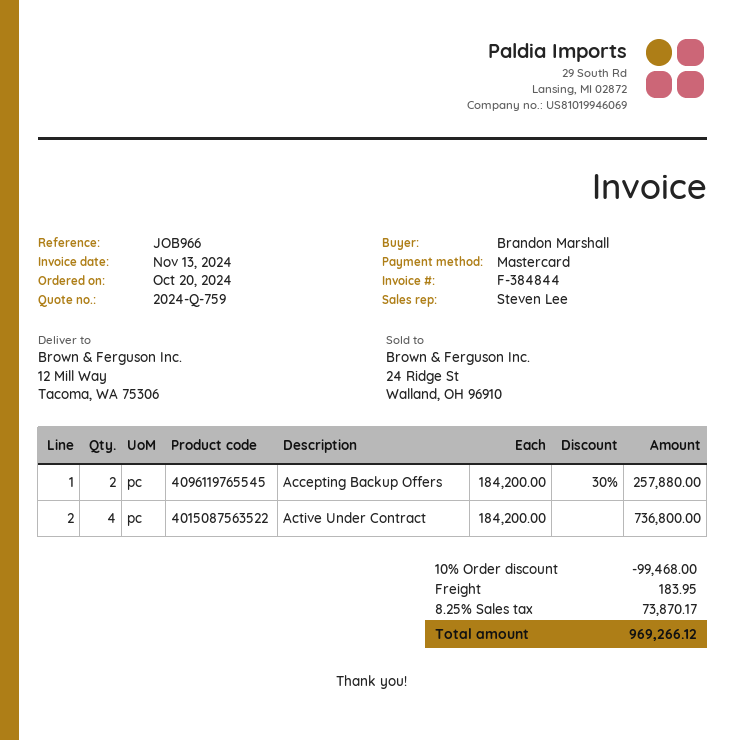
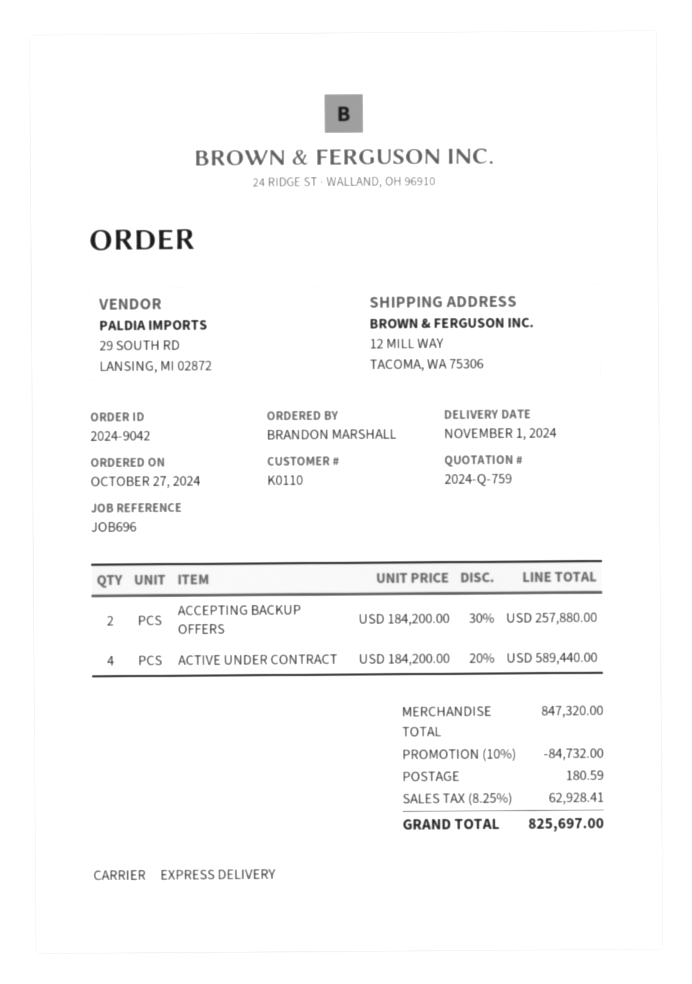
order date: 2024-10-20 -> 2024-10-27
reference: JOB966 -> JOB696
Active Under Contract: 4 x 184200.00 = 736800.00 -> 4 x 184200.00 - 20% = 589440.00
discount: 10% = 99468.00 -> 10% = 84732.00
shipping: 183.95 -> 180.59
tax: 8.25% = 73870.17 -> 8.25% = 62928.41
total: 969266.12 -> 825697.00

